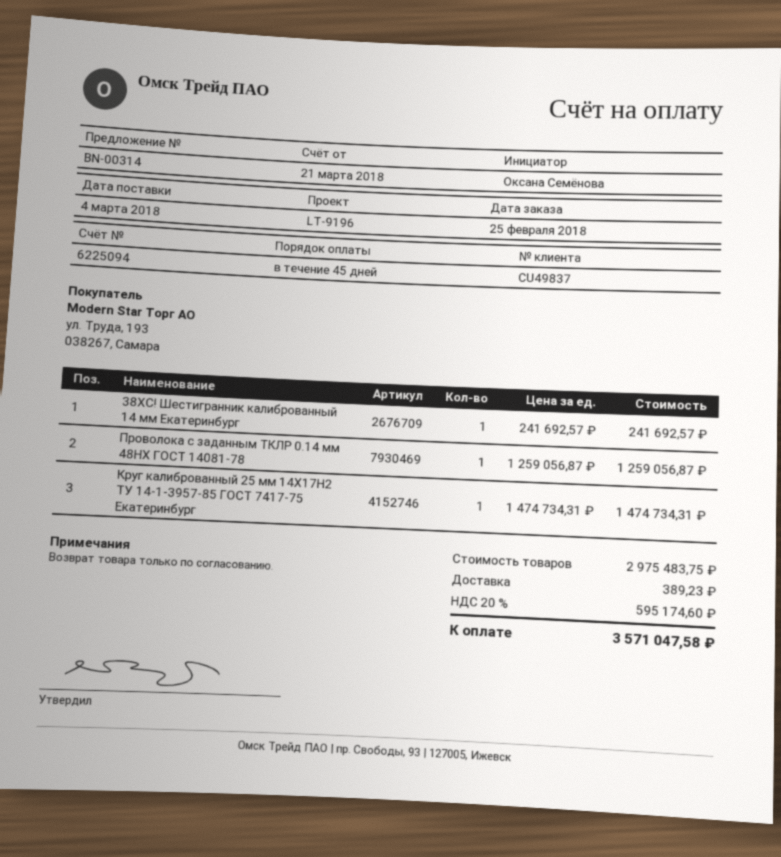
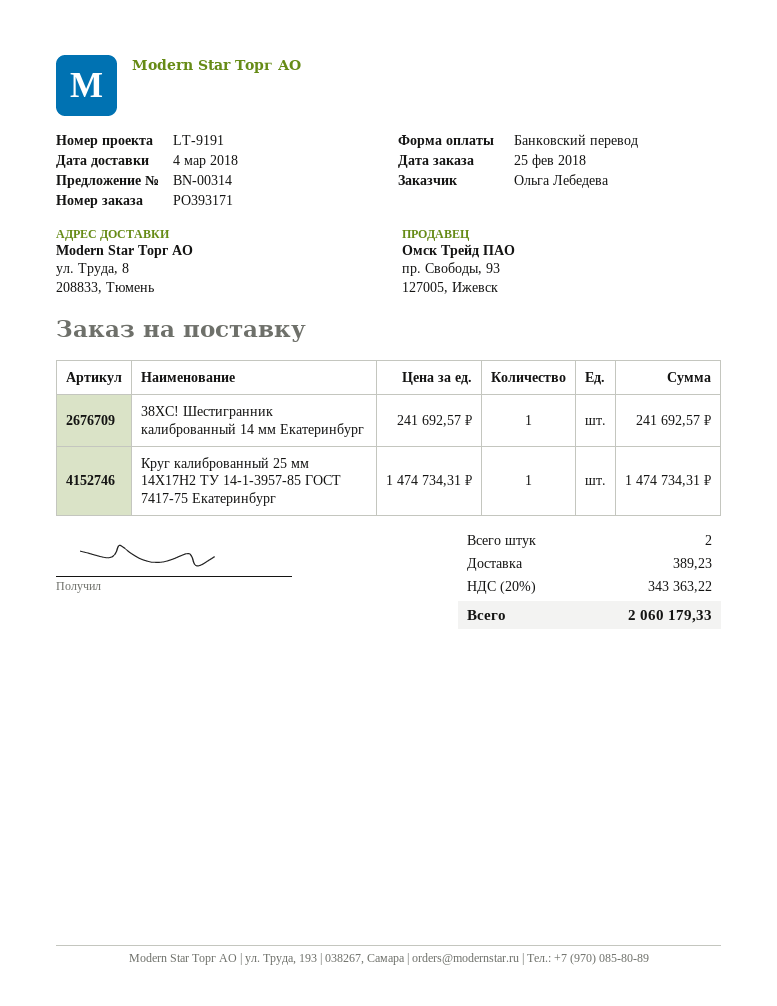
reference: LT-9196 -> LT-9191
ordered by: Оксана Семёнова -> Ольга Лебедева
Проволока с заданным ТКЛР 0.14 мм 48НХ ГОСТ 14081-78: 1 x 1259056.87 = 1259056.87 -> none
tax: 20% = 595174.60 -> 20% = 343363.22
total: 3571047.58 -> 2060179.33

